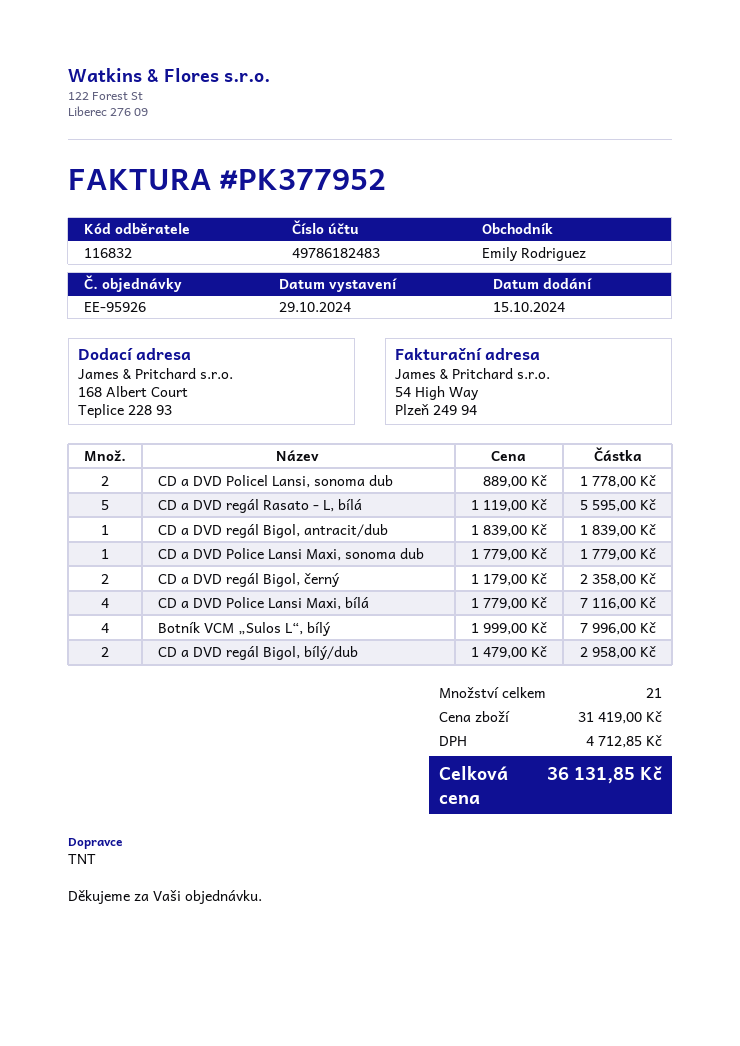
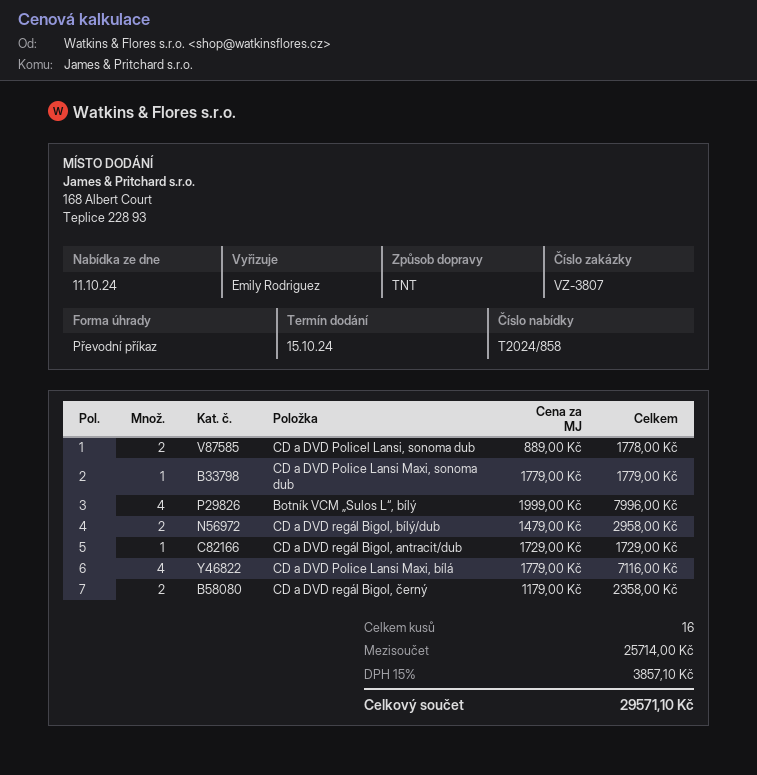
CD a DVD regál Rasato - L, bílá: 5 x 1119.00 = 5595.00 -> none
CD a DVD regál Bigol, antracit/dub: 1 x 1839.00 = 1839.00 -> 1 x 1729.00 = 1729.00
total quantity: 21 -> 16
subtotal: 31419.00 -> 25714.00
tax: 4712.85 -> 3857.10
total: 36131.85 -> 29571.10

